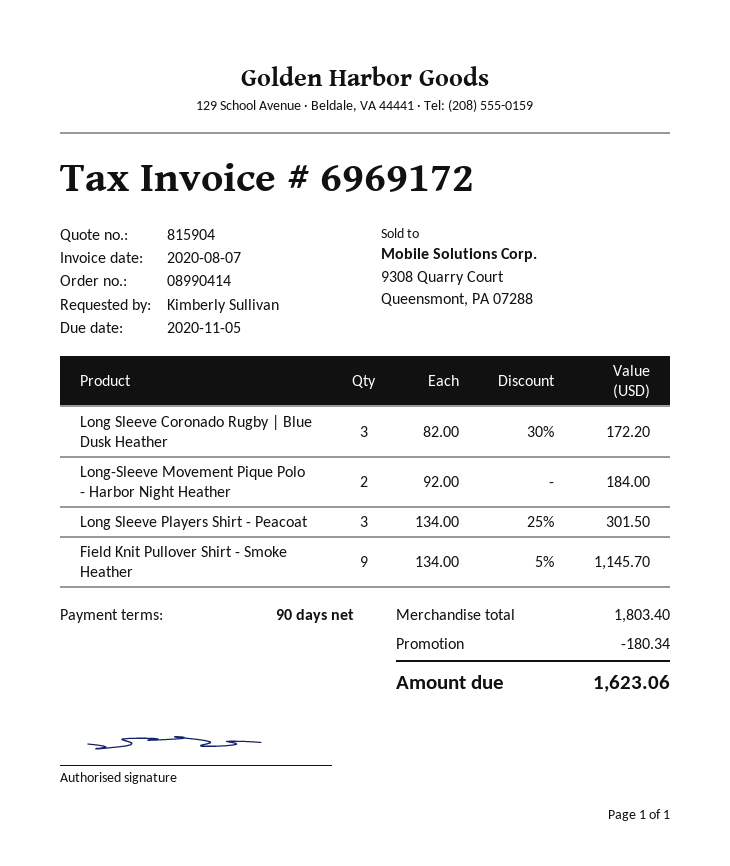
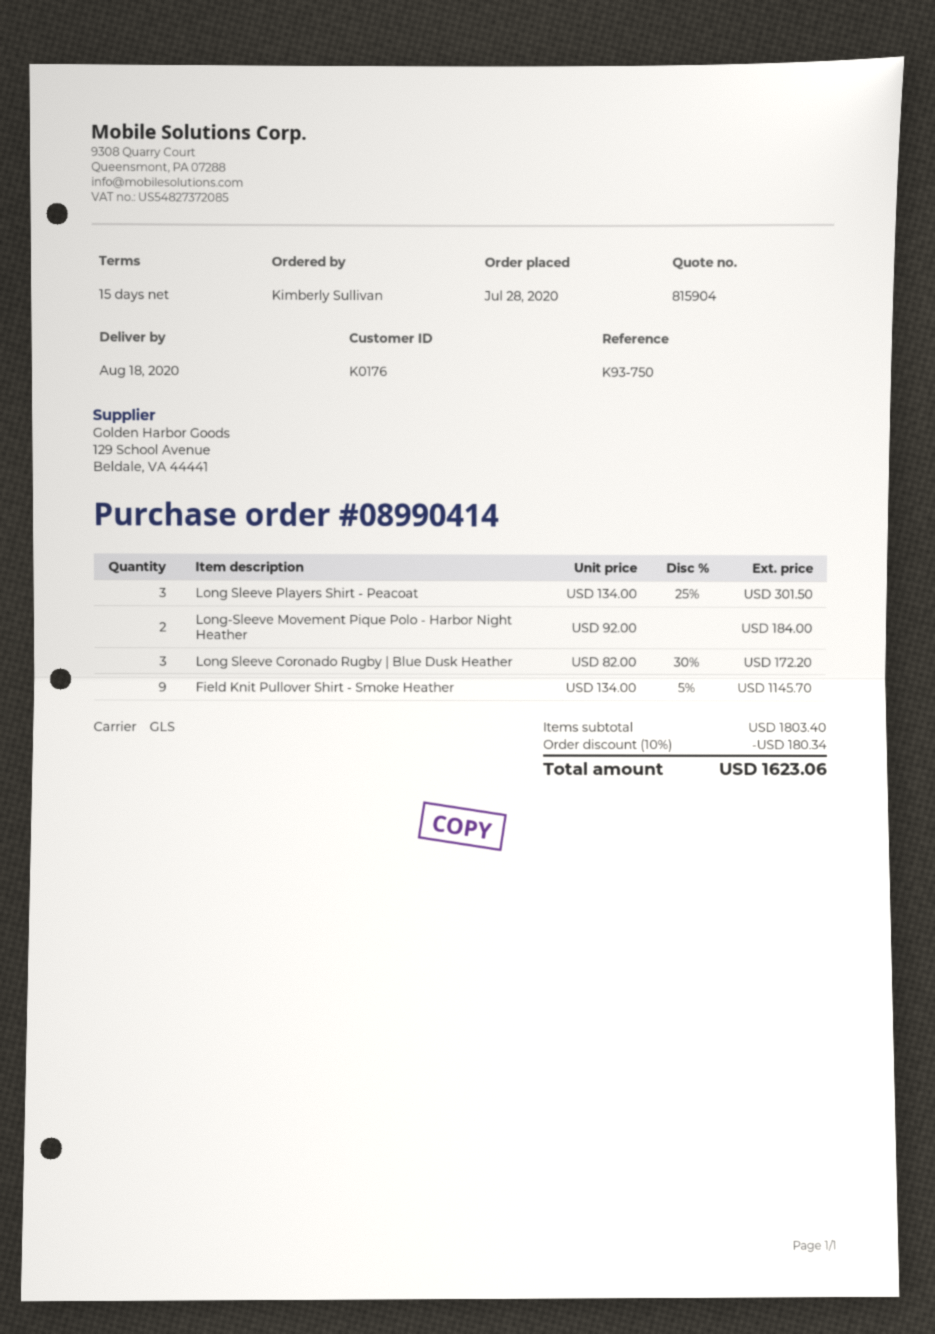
payment terms: 90 days -> 15 days

